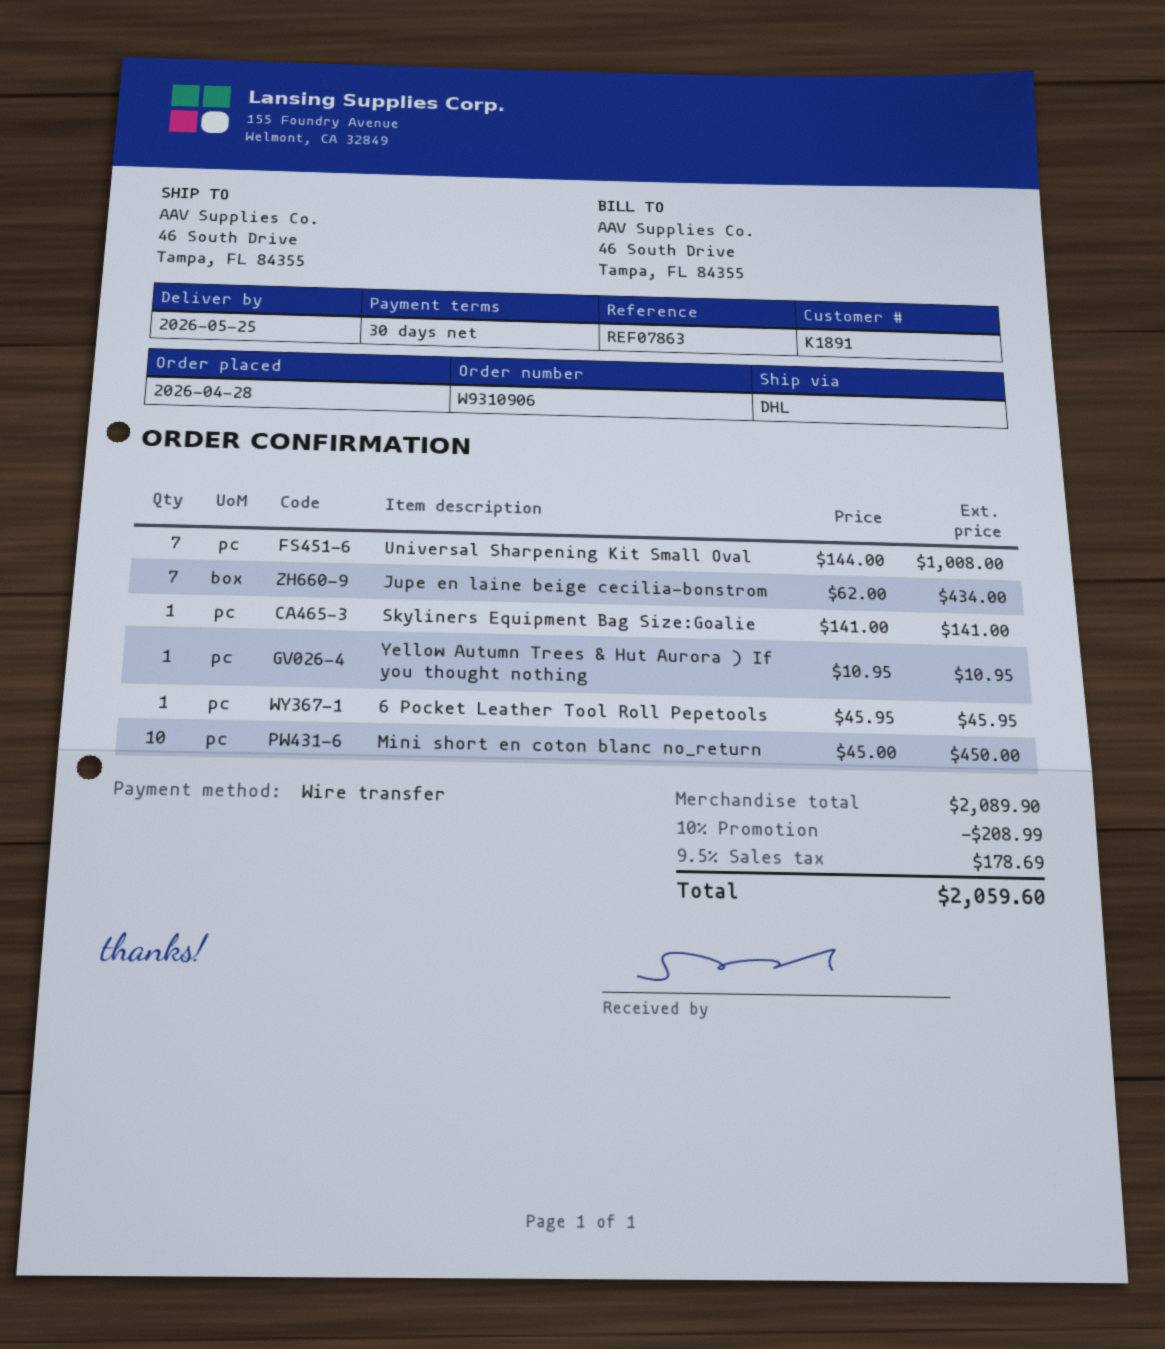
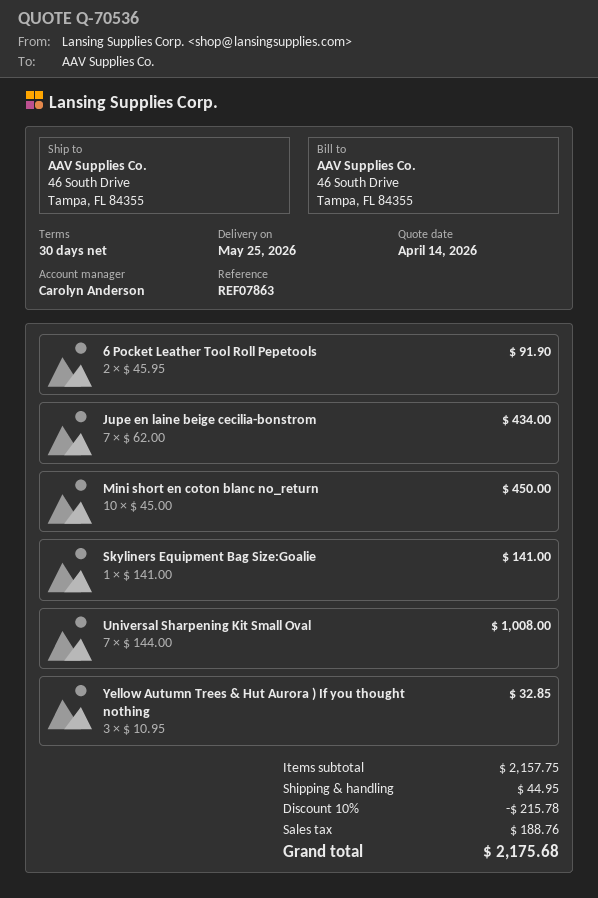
Yellow Autumn Trees & Hut Aurora ) If you thought nothing: 1 x 10.95 = 10.95 -> 3 x 10.95 = 32.85
6 Pocket Leather Tool Roll Pepetools: 1 x 45.95 = 45.95 -> 2 x 45.95 = 91.90
subtotal: 2089.90 -> 2157.75
discount: 10% = 208.99 -> 10% = 215.78
shipping: none -> 44.95
tax: 178.69 -> 188.76
total: 2059.60 -> 2175.68

